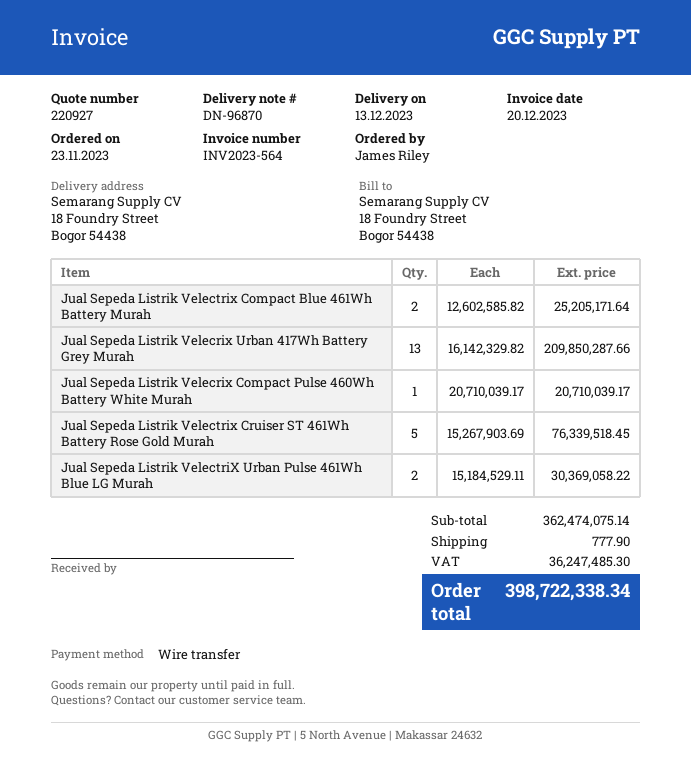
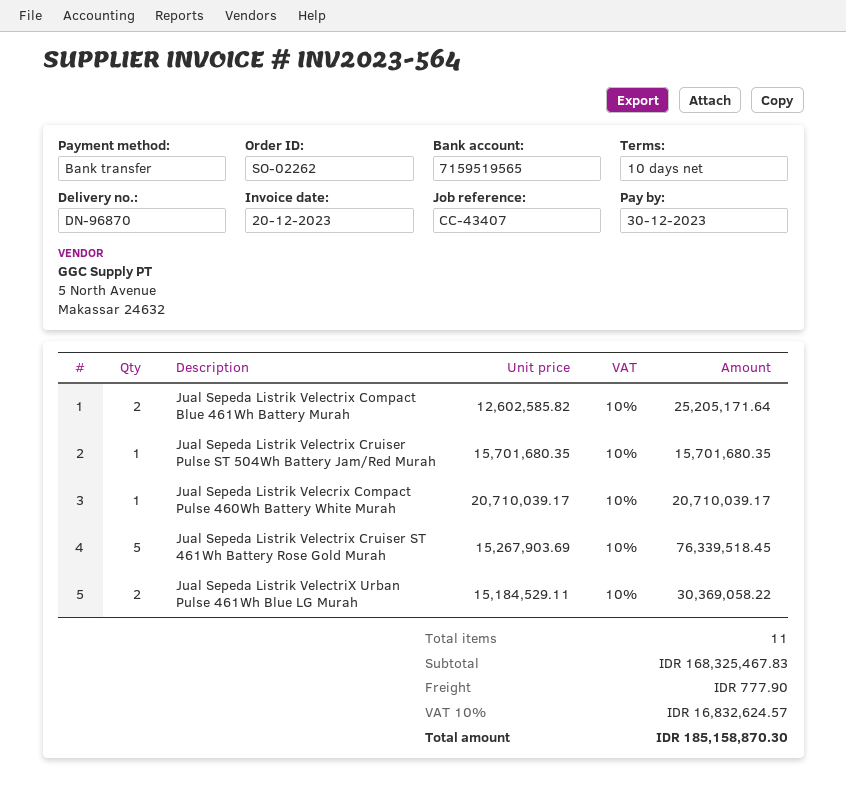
Jual Sepeda Listrik Velecrix Urban 417Wh Battery Grey Murah: 13 x 16142329.82 = 209850287.66 -> none
Jual Sepeda Listrik Velectrix Cruiser Pulse ST 504Wh Battery Jam/Red Murah: none -> 1 x 15701680.35 = 15701680.35
subtotal: 362474075.14 -> 168325467.83
tax: 36247485.30 -> 16832624.57
total: 398722338.34 -> 185158870.30

